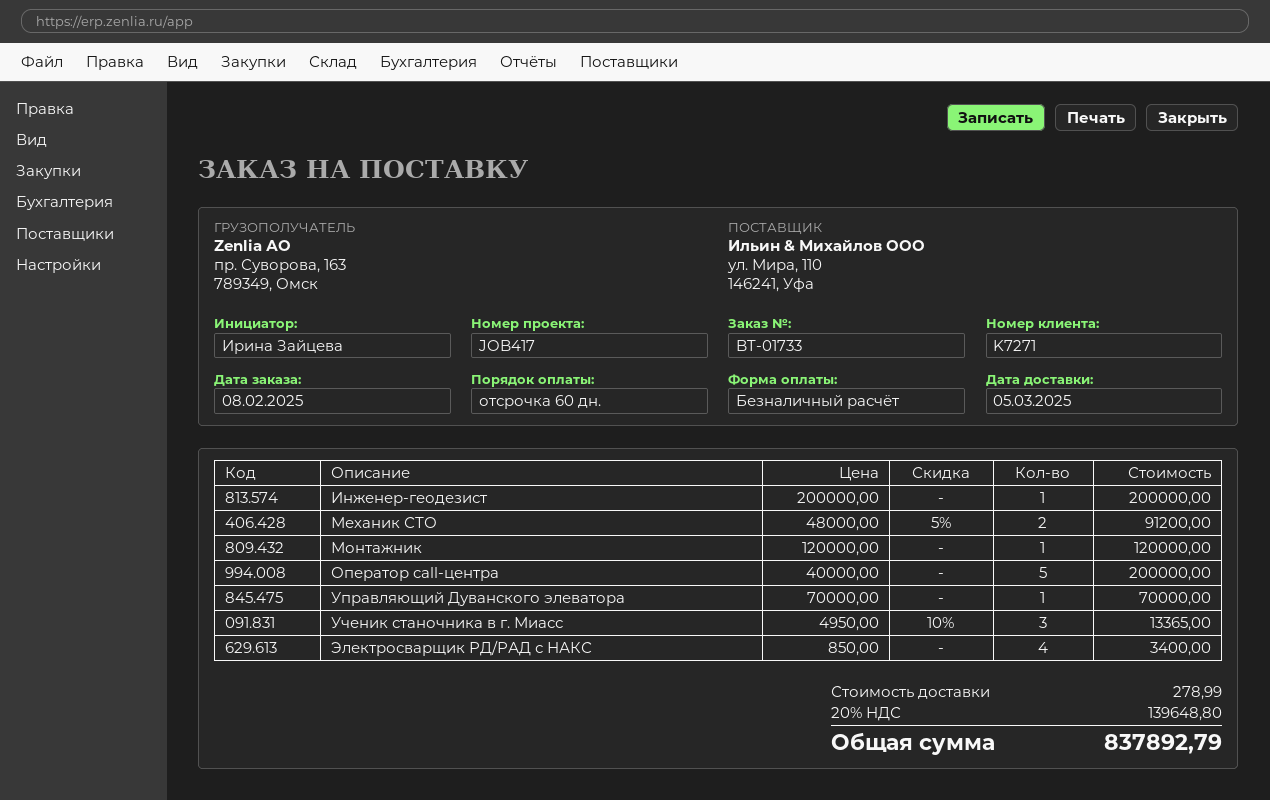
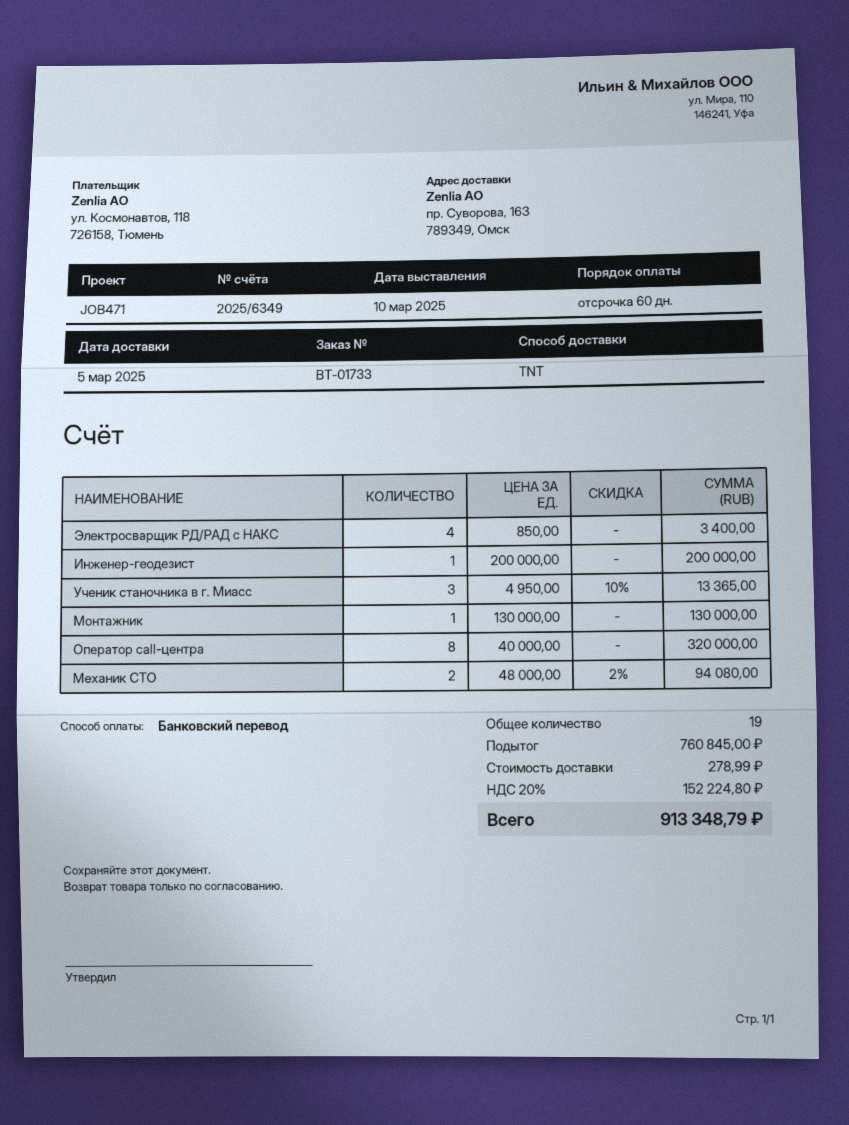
reference: JOB417 -> JOB471
Механик СТО: 2 x 48000.00 - 5% = 91200.00 -> 2 x 48000.00 - 2% = 94080.00
Монтажник: 1 x 120000.00 = 120000.00 -> 1 x 130000.00 = 130000.00
Оператор call-центра: 5 x 40000.00 = 200000.00 -> 8 x 40000.00 = 320000.00
Управляющий Дуванского элеватора: 1 x 70000.00 = 70000.00 -> none
tax: 20% = 139648.80 -> 20% = 152224.80
total: 837892.79 -> 913348.79

